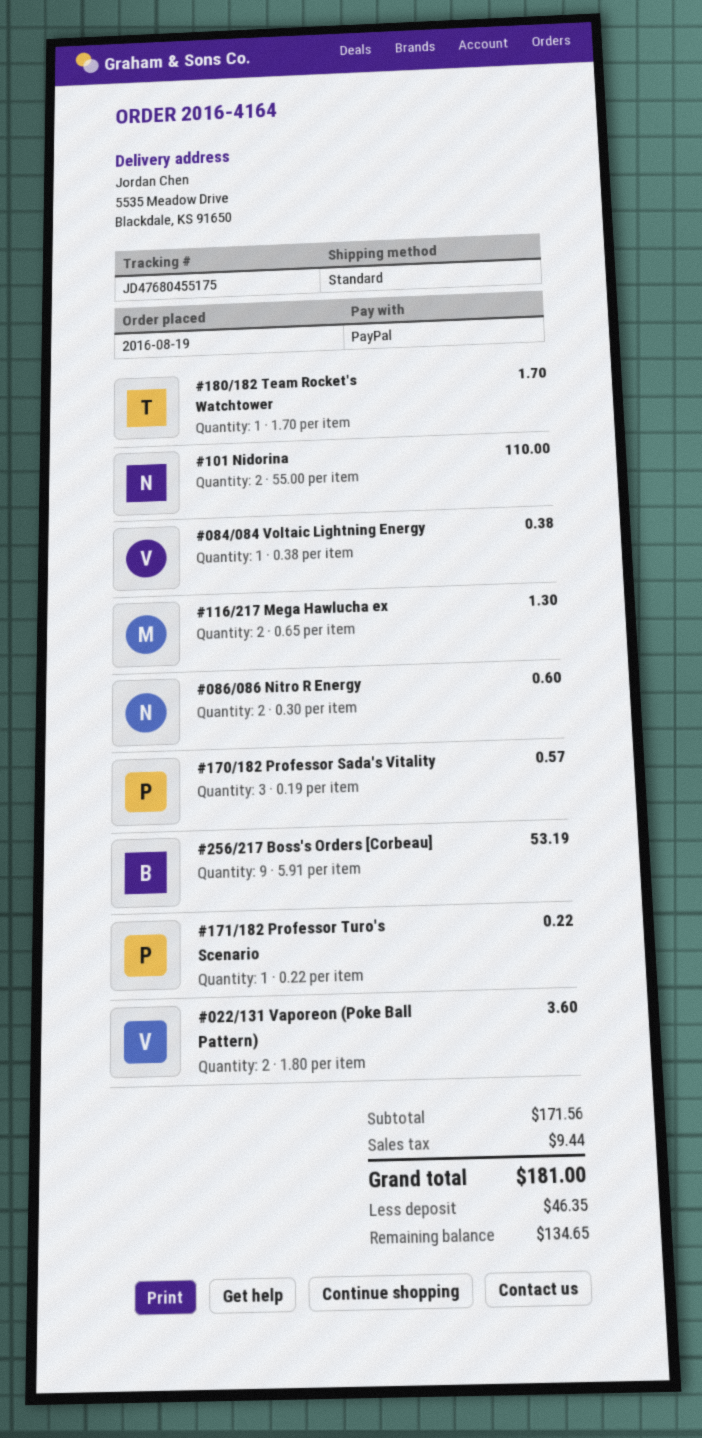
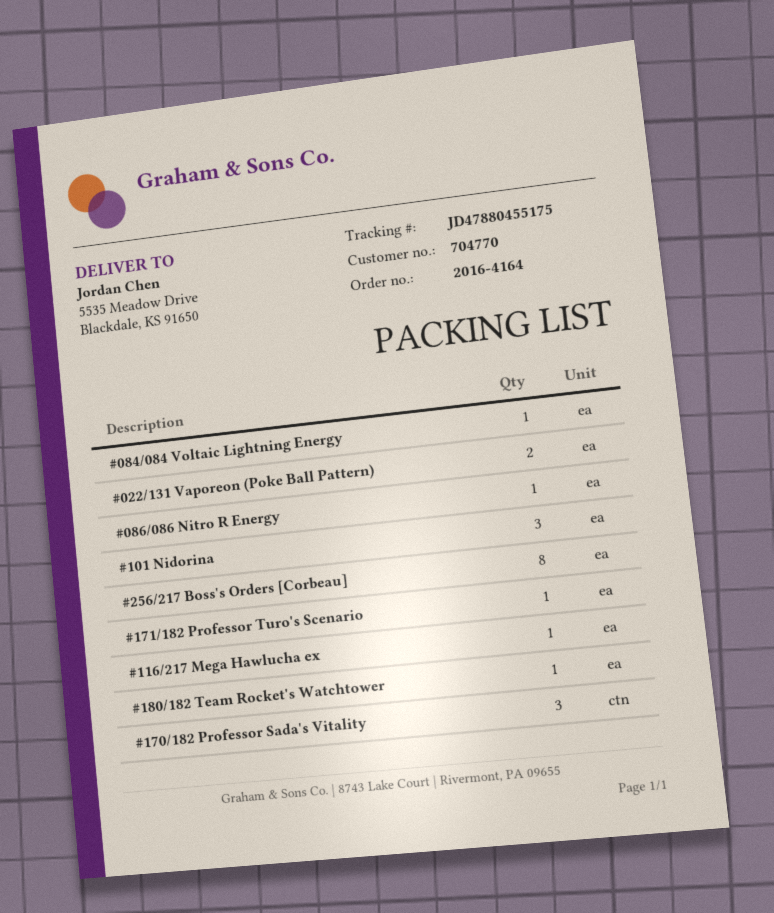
tracking number: JD47680455175 -> JD47880455175
#101 Nidorina: 2 -> 3
#116/217 Mega Hawlucha ex: 2 -> 1
#086/086 Nitro R Energy: 2 -> 1
#256/217 Boss's Orders [Corbeau]: 9 -> 8

